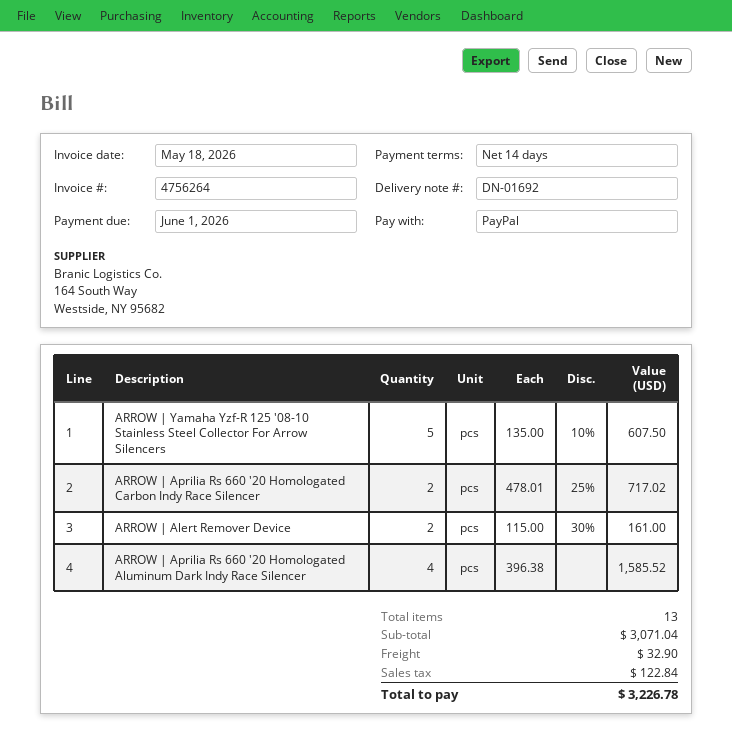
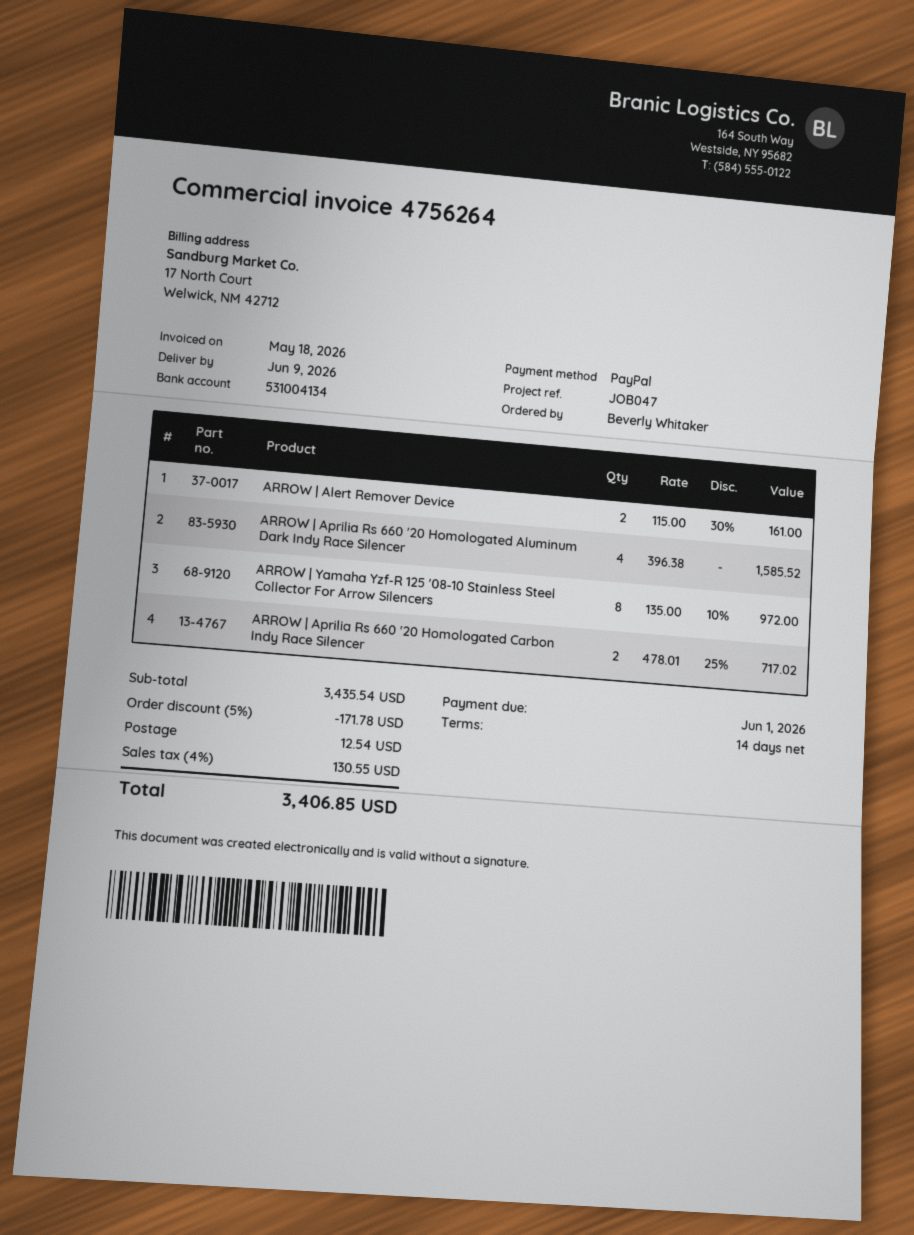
ARROW | Yamaha Yzf-R 125 '08-10 Stainless Steel Collector For Arrow Silencers: 5 x 135.00 - 10% = 607.50 -> 8 x 135.00 - 10% = 972.00
subtotal: 3071.04 -> 3435.54
discount: none -> 5% = 171.78
shipping: 32.90 -> 12.54
tax: 122.84 -> 130.55
total: 3226.78 -> 3406.85

